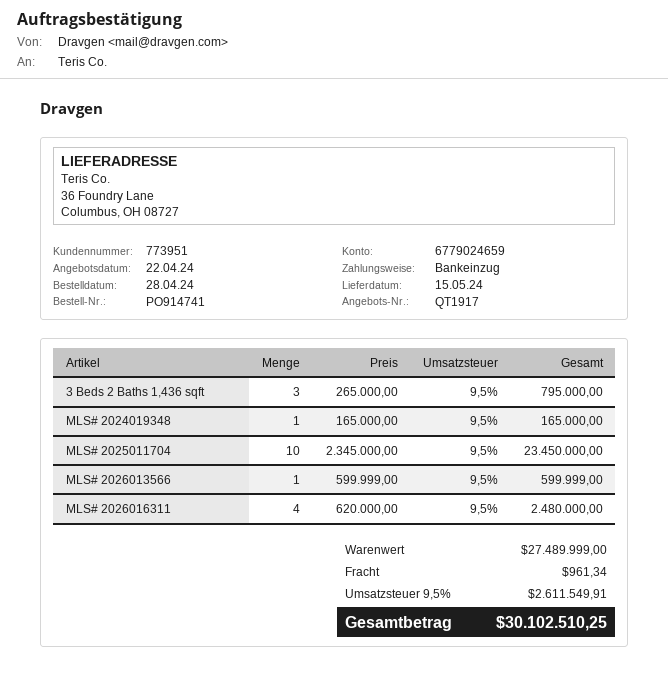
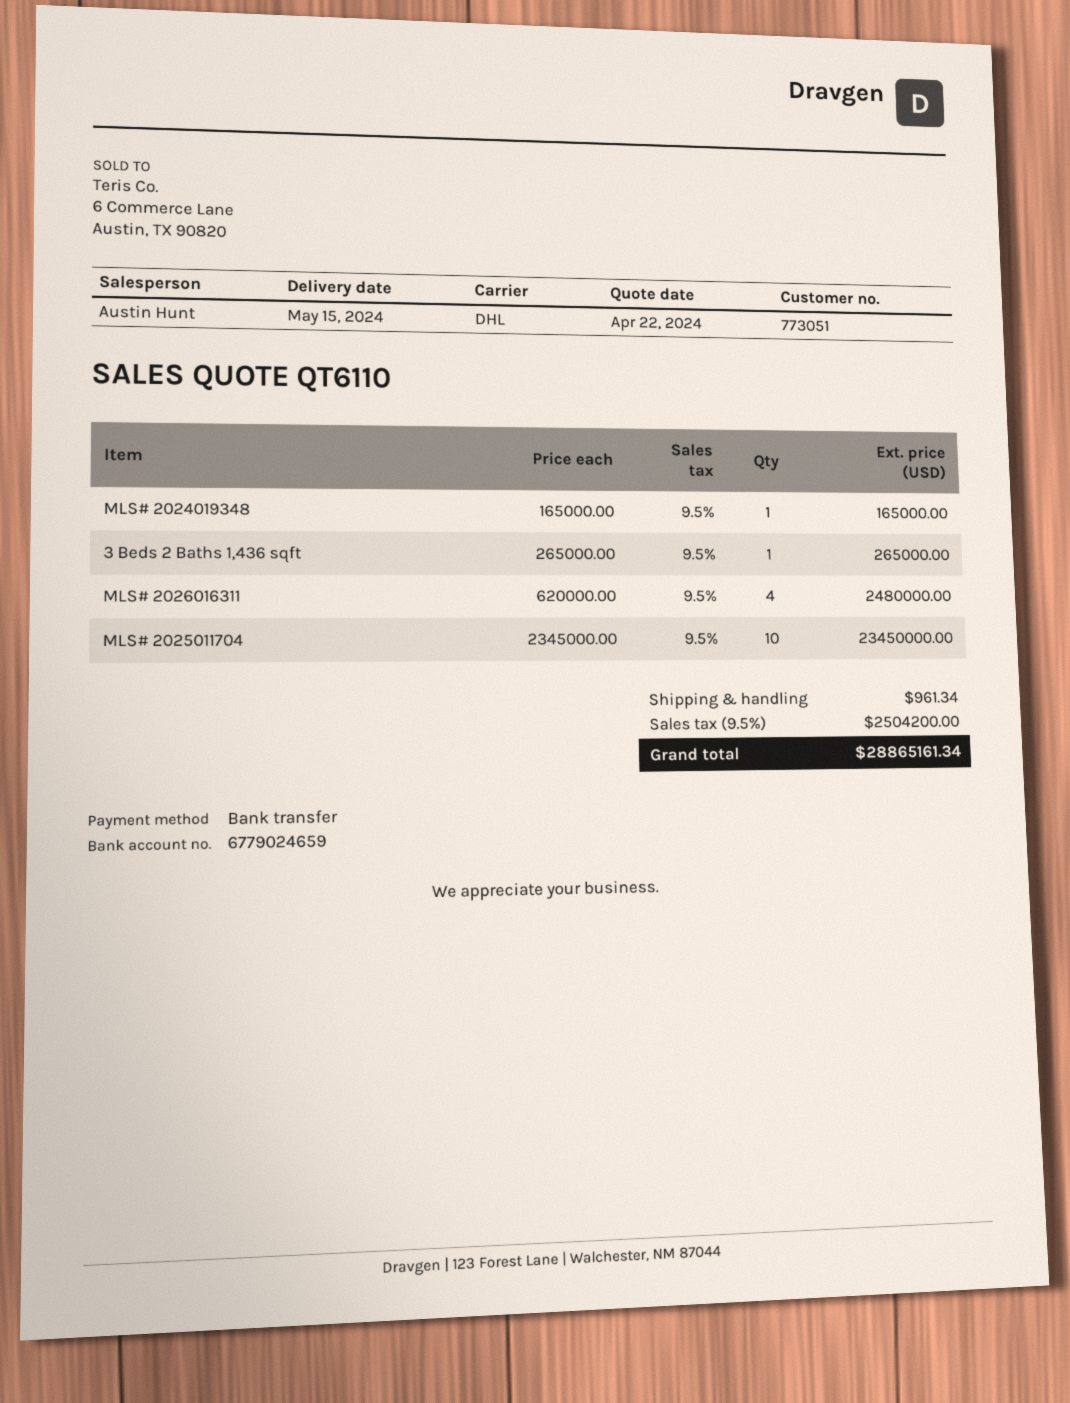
quote number: QT1917 -> QT6110
customer number: 773951 -> 773051
payment method: direct debit -> bank transfer
3 Beds 2 Baths 1,436 sqft: 3 x 265000.00 = 795000.00 -> 1 x 265000.00 = 265000.00
MLS# 2026013566: 1 x 599999.00 = 599999.00 -> none
tax: 9.5% = 2611549.91 -> 9.5% = 2504200.00
total: 30102510.25 -> 28865161.34

